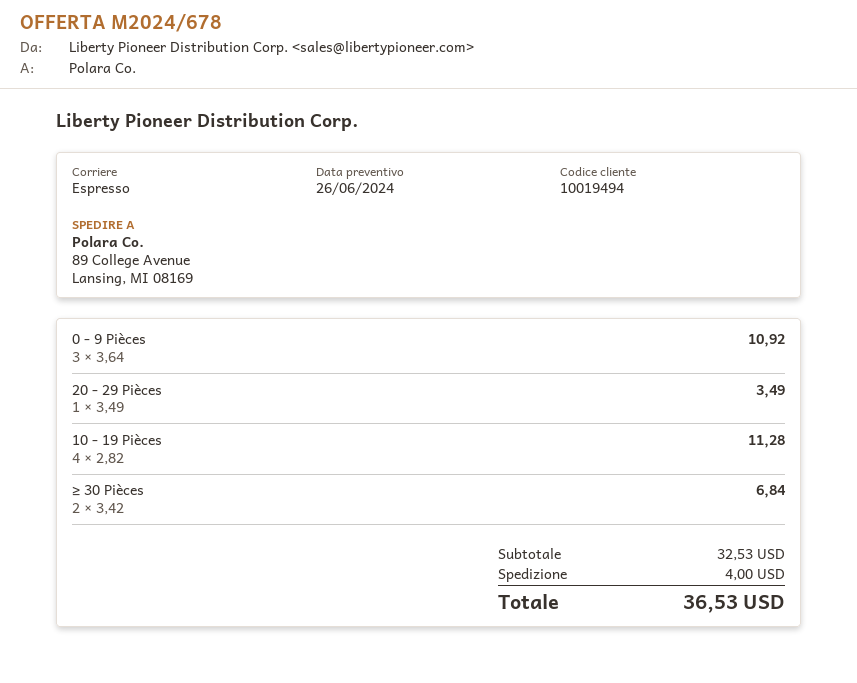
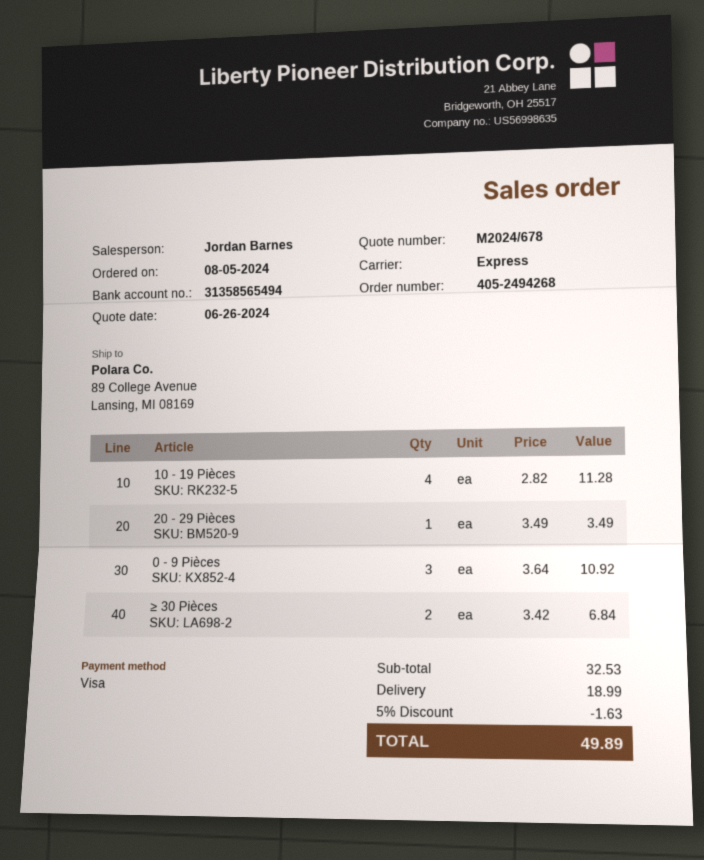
discount: none -> 5% = 1.63
shipping: 4.00 -> 18.99
total: 36.53 -> 49.89

